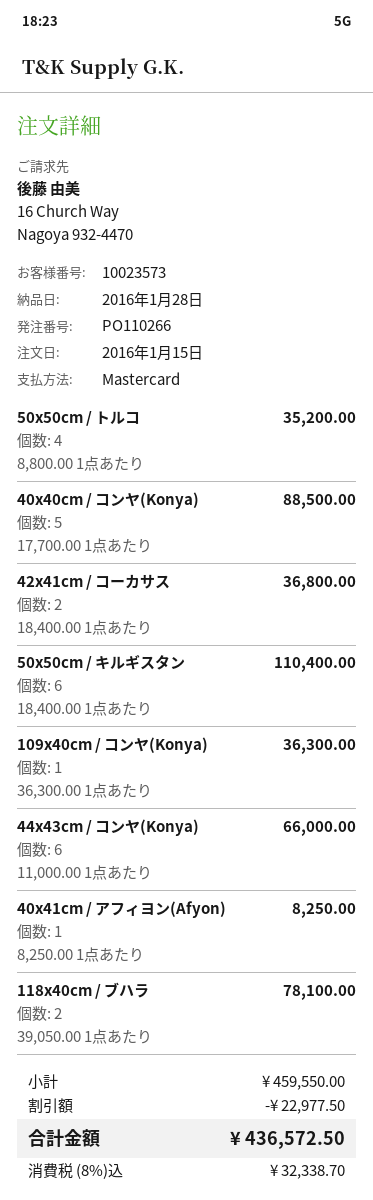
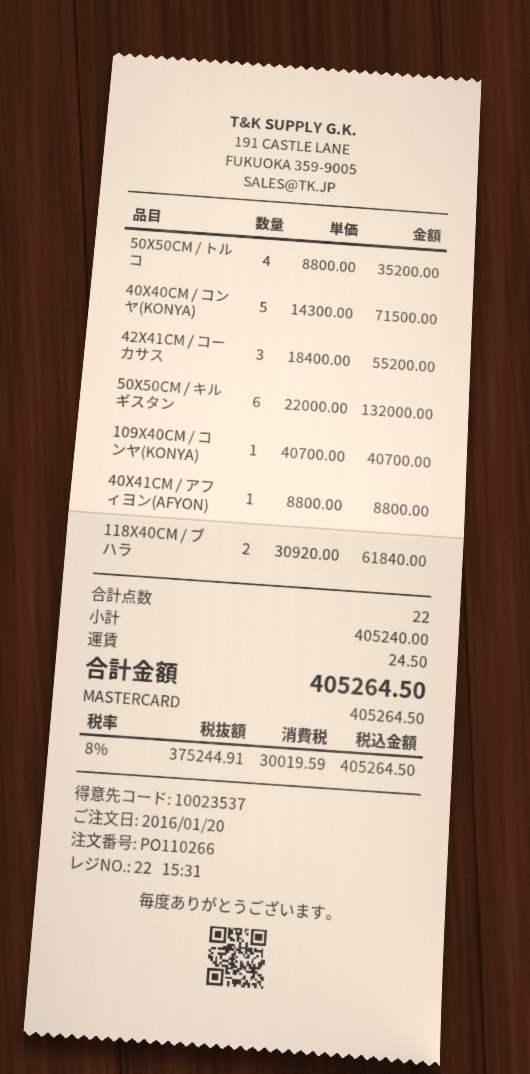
order date: 2016-01-15 -> 2016-01-20
customer number: 10023573 -> 10023537
40x40cm / コンヤ(Konya): 5 x 17700.00 = 88500.00 -> 5 x 14300.00 = 71500.00
42x41cm / コーカサス: 2 x 18400.00 = 36800.00 -> 3 x 18400.00 = 55200.00
50x50cm / キルギスタン: 6 x 18400.00 = 110400.00 -> 6 x 22000.00 = 132000.00
109x40cm / コンヤ(Konya): 1 x 36300.00 = 36300.00 -> 1 x 40700.00 = 40700.00
44x43cm / コンヤ(Konya): 6 x 11000.00 = 66000.00 -> none
40x41cm / アフィヨン(Afyon): 1 x 8250.00 = 8250.00 -> 1 x 8800.00 = 8800.00
118x40cm / ブハラ: 2 x 39050.00 = 78100.00 -> 2 x 30920.00 = 61840.00
subtotal: 459550.00 -> 405240.00
discount: 22977.50 -> none
shipping: none -> 24.50
tax: 8% = 32338.70 -> 8% = 30019.59
total: 436572.50 -> 405264.50

